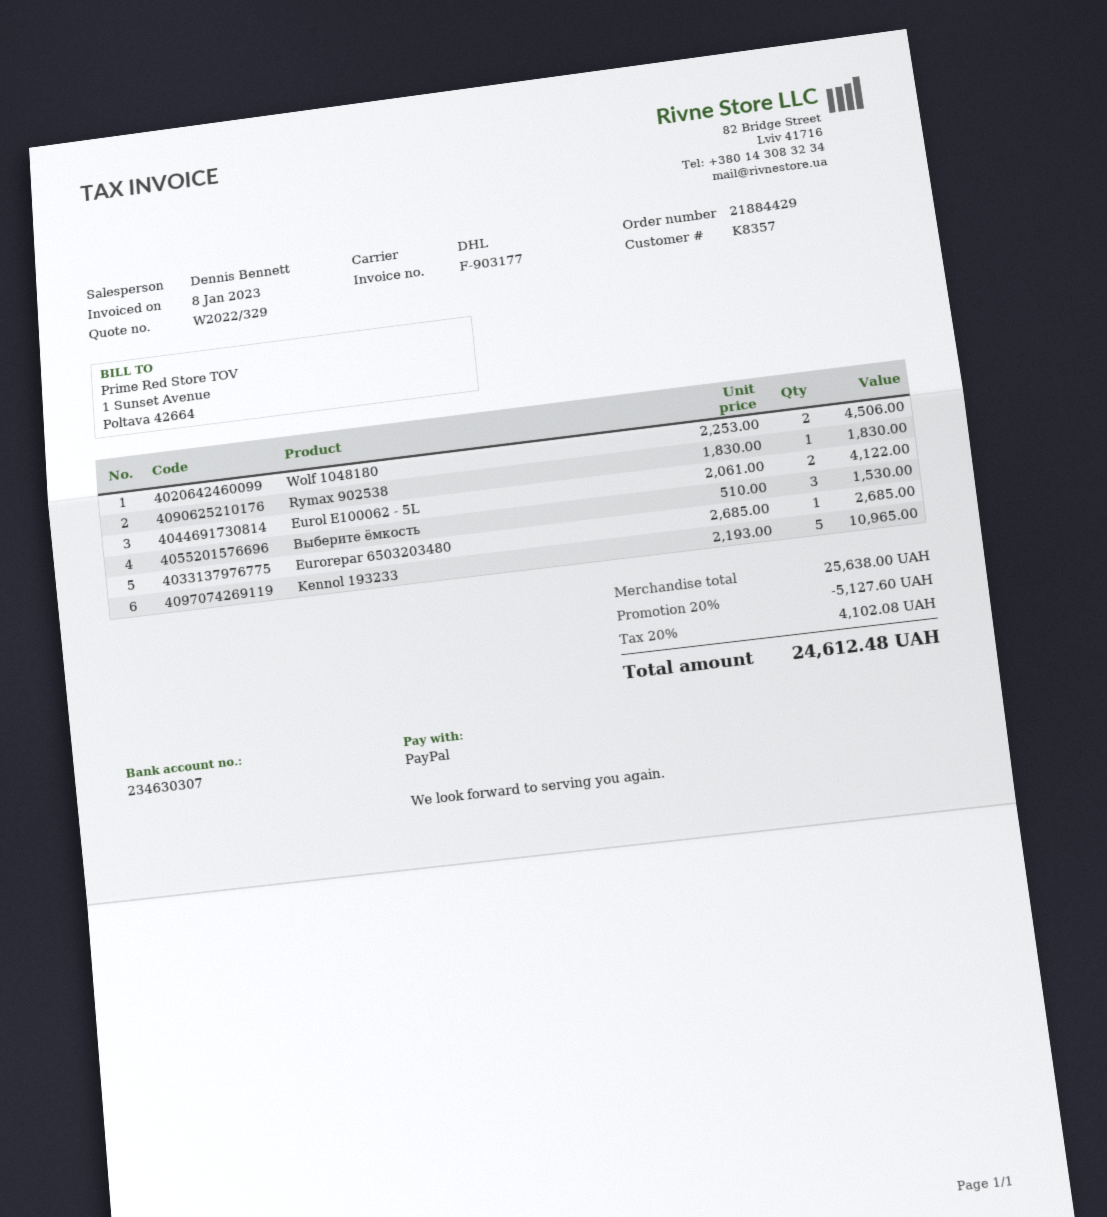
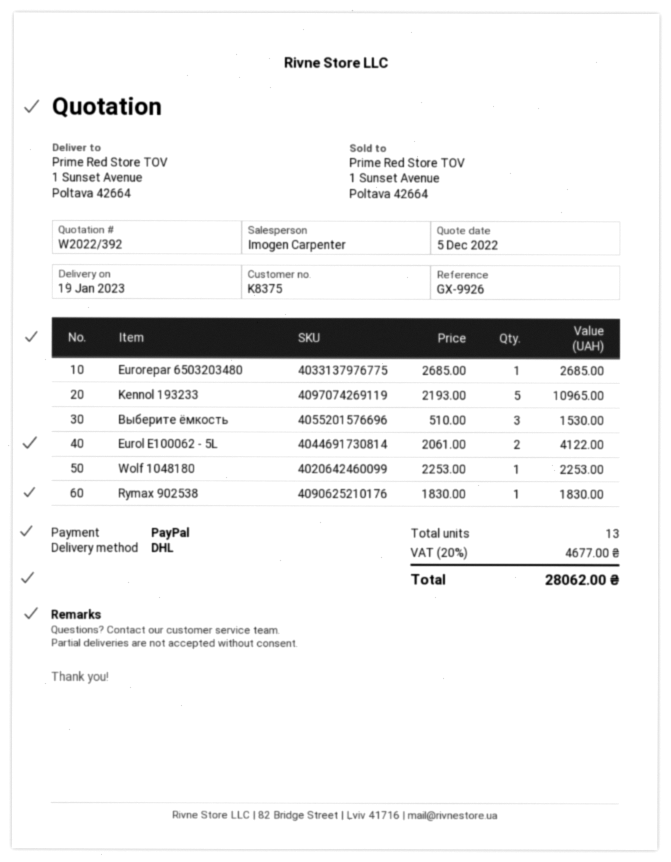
quote number: W2022/329 -> W2022/392
customer number: K8357 -> K8375
sales rep: Dennis Bennett -> Imogen Carpenter
Wolf 1048180: 2 x 2253.00 = 4506.00 -> 1 x 2253.00 = 2253.00
discount: 20% = 5127.60 -> none
tax: 20% = 4102.08 -> 20% = 4677.00
total: 24612.48 -> 28062.00

